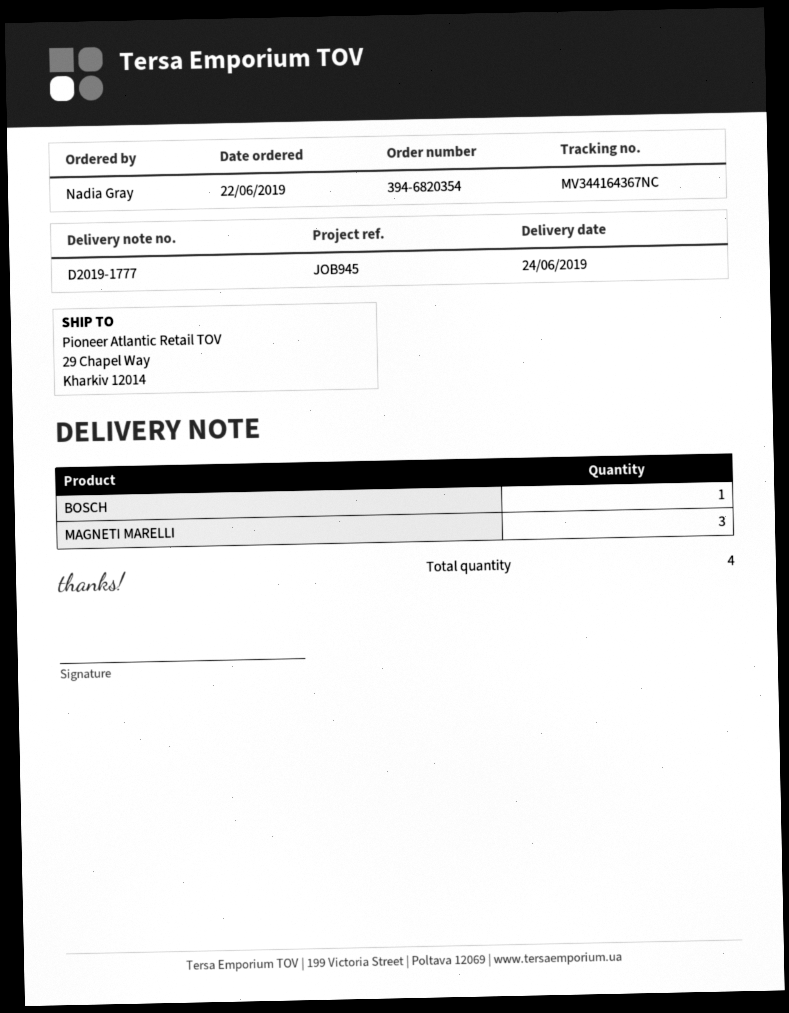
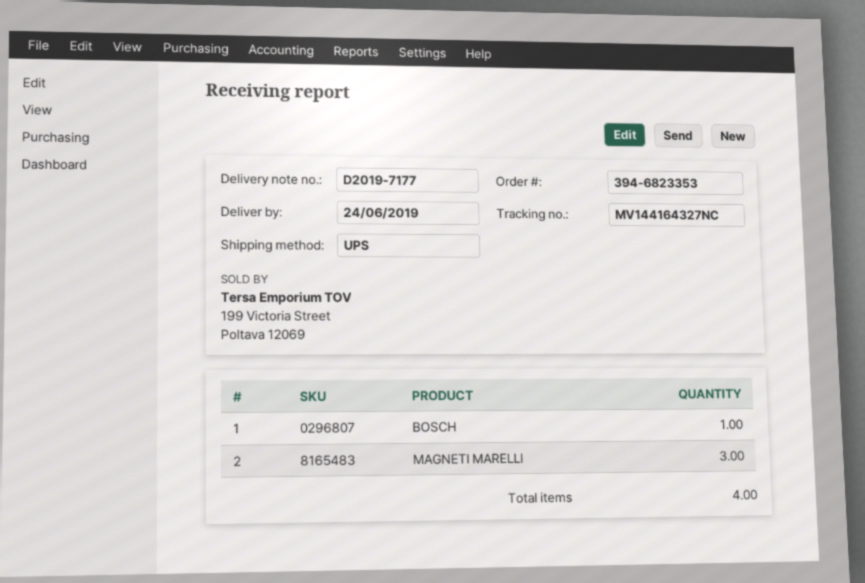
order number: 394-6820354 -> 394-6823353
delivery note number: D2019-1777 -> D2019-7177
tracking number: MV344164367NC -> MV144164327NC

